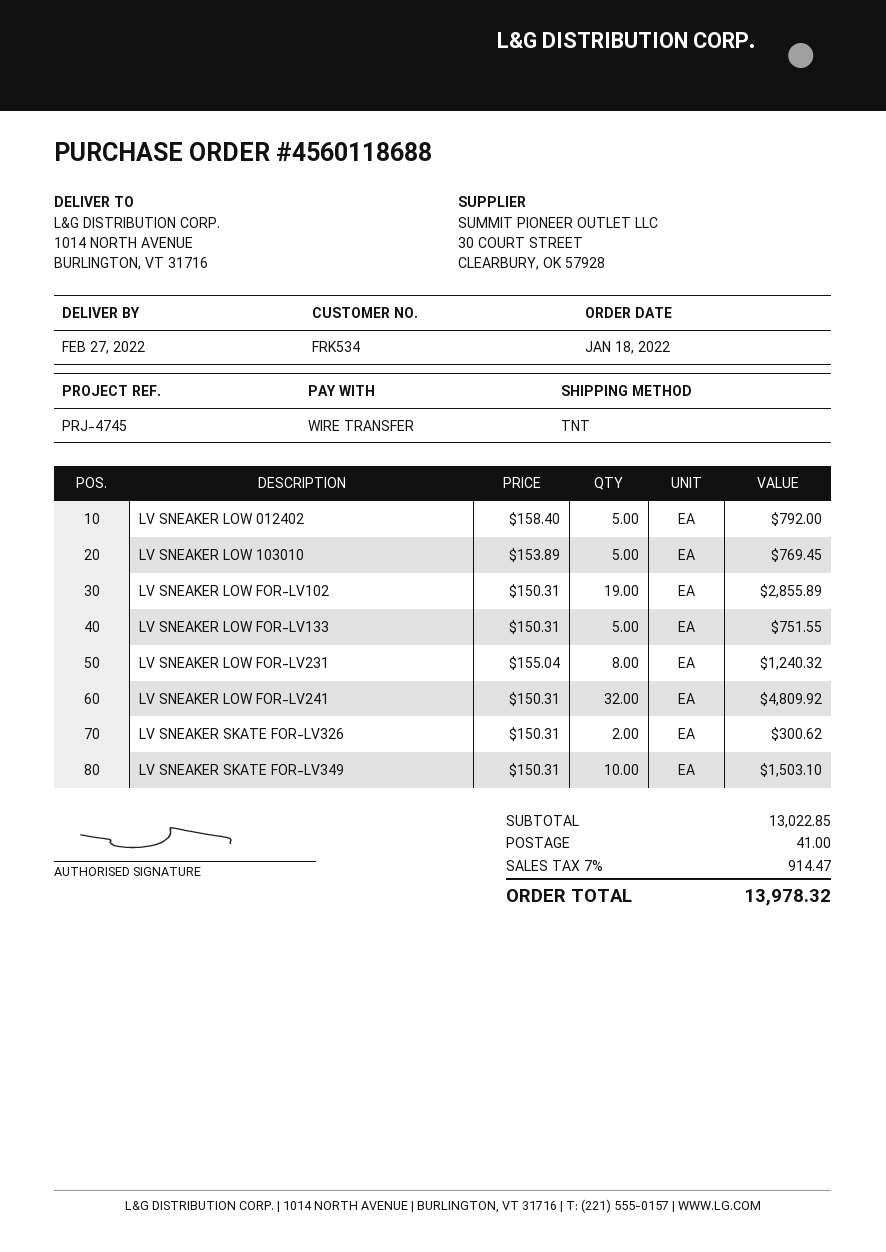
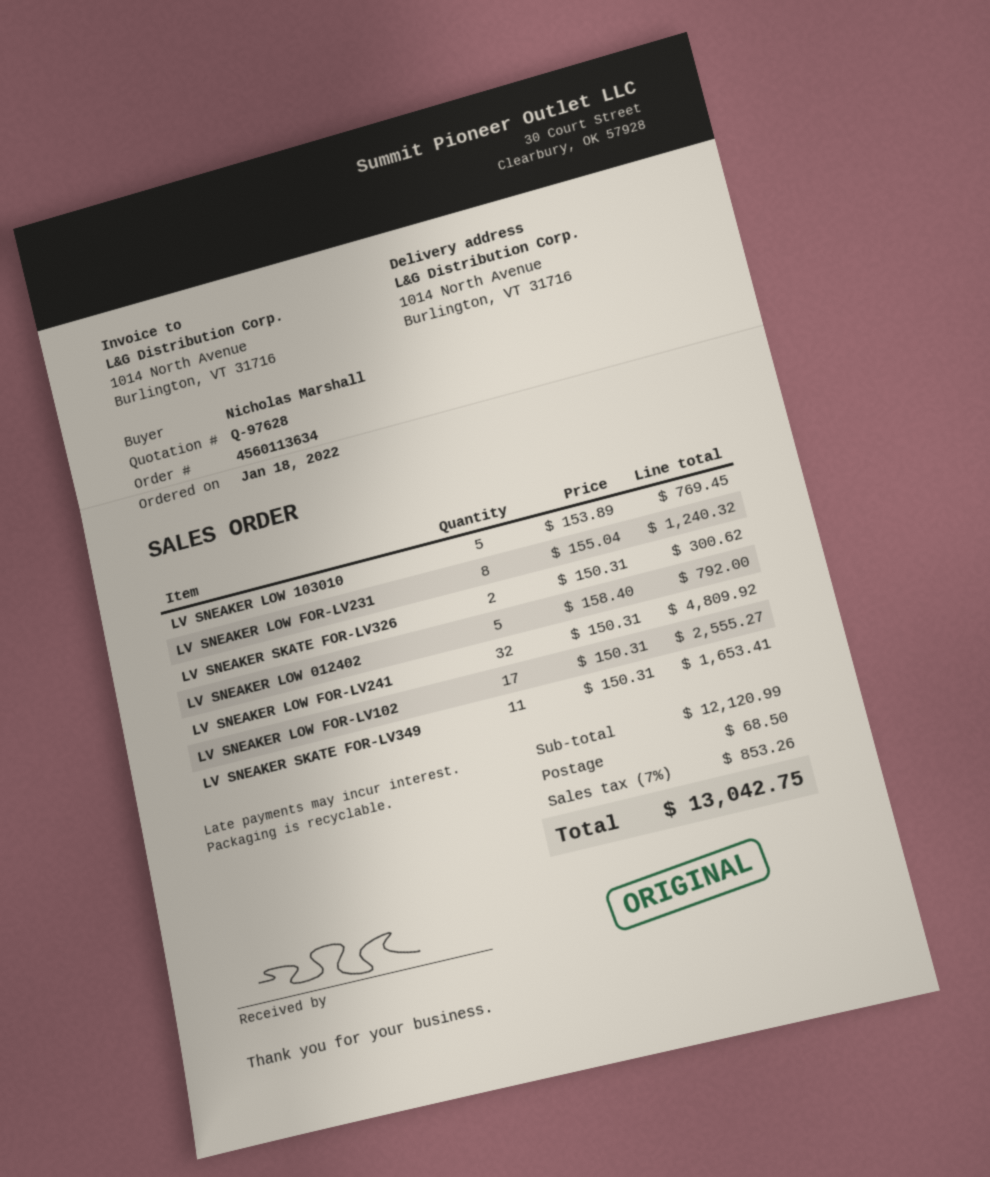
order number: 4560118688 -> 4560113634
LV SNEAKER LOW FOR-LV102: 19 x 150.31 = 2855.89 -> 17 x 150.31 = 2555.27
LV SNEAKER LOW FOR-LV133: 5 x 150.31 = 751.55 -> none
LV SNEAKER SKATE FOR-LV349: 10 x 150.31 = 1503.10 -> 11 x 150.31 = 1653.41
subtotal: 13022.85 -> 12120.99
shipping: 41.00 -> 68.50
tax: 7% = 914.47 -> 7% = 853.26
total: 13978.32 -> 13042.75

